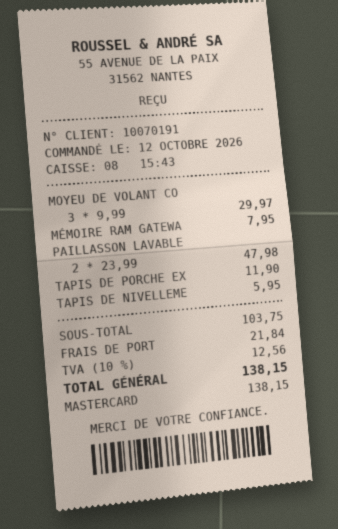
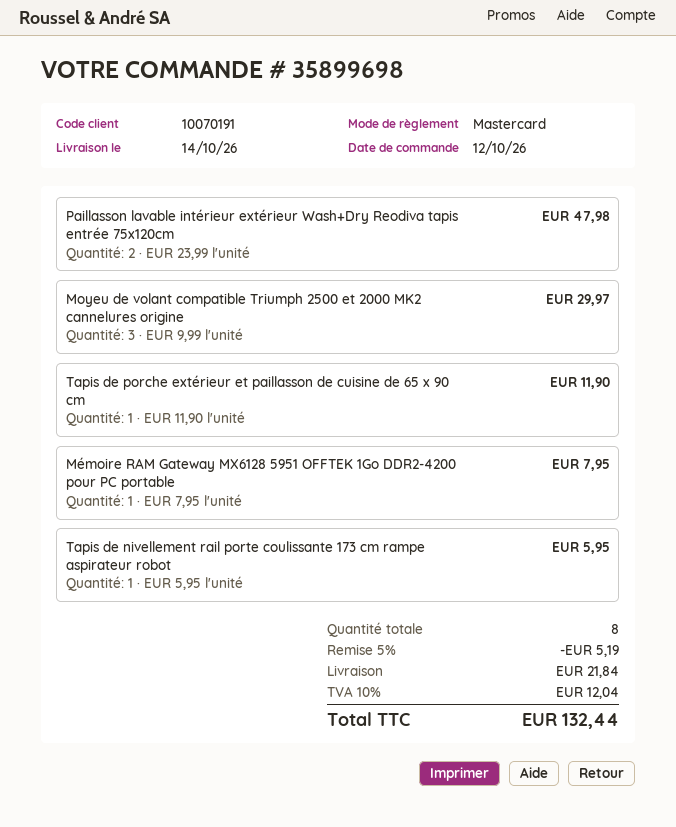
discount: none -> 5% = 5.19
tax: 10% = 12.56 -> 10% = 12.04
total: 138.15 -> 132.44

